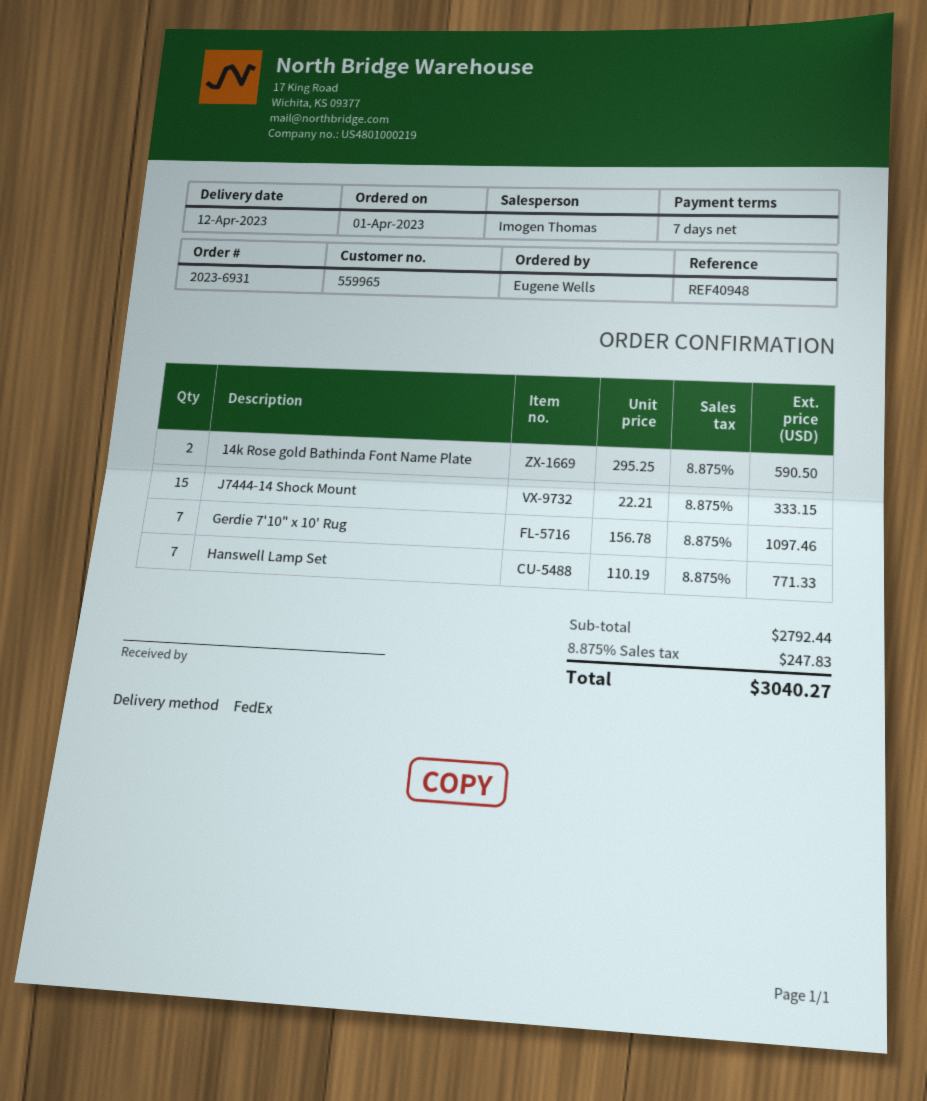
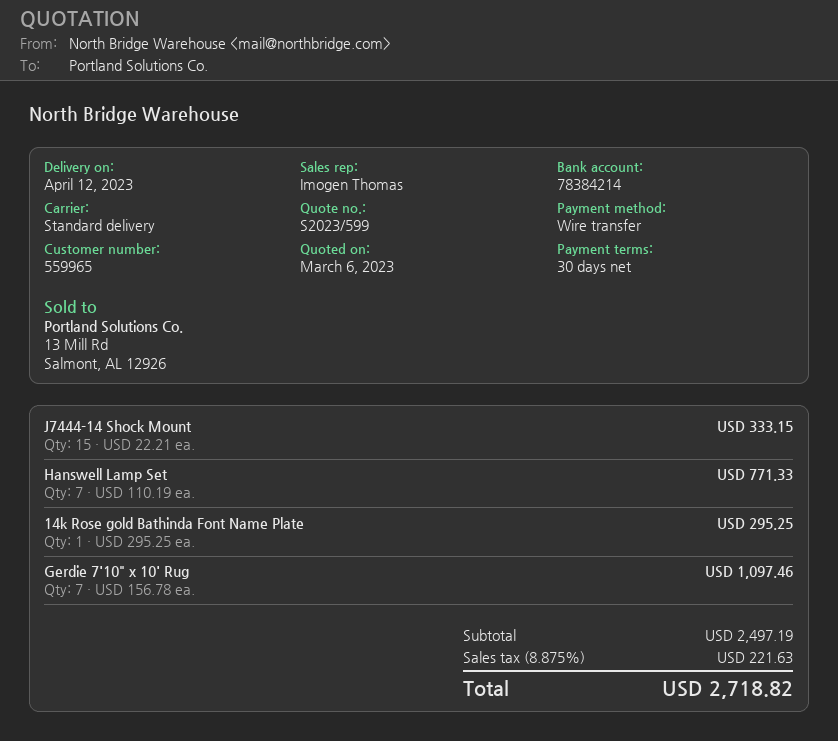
payment terms: 7 days -> 30 days
shipping method: FedEx -> standard
14k Rose gold Bathinda Font Name Plate: 2 x 295.25 = 590.50 -> 1 x 295.25 = 295.25
subtotal: 2792.44 -> 2497.19
tax: 8.875% = 247.83 -> 8.875% = 221.63
total: 3040.27 -> 2718.82

